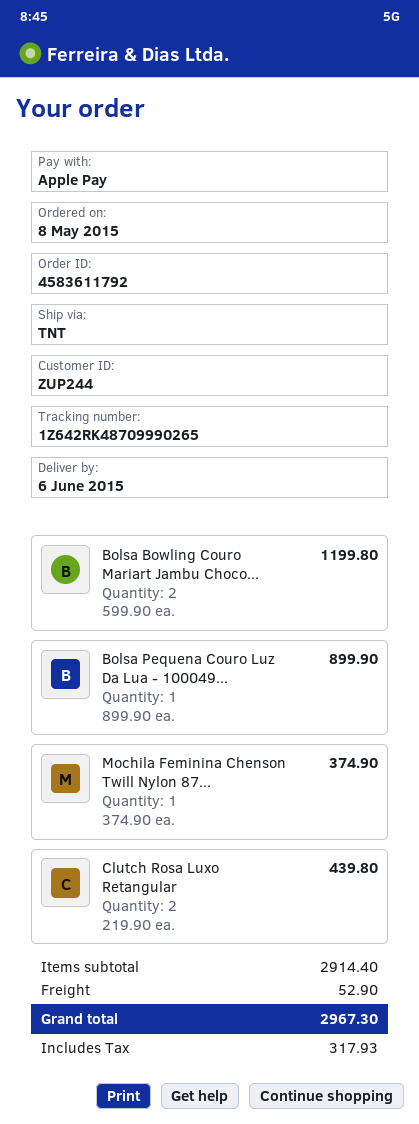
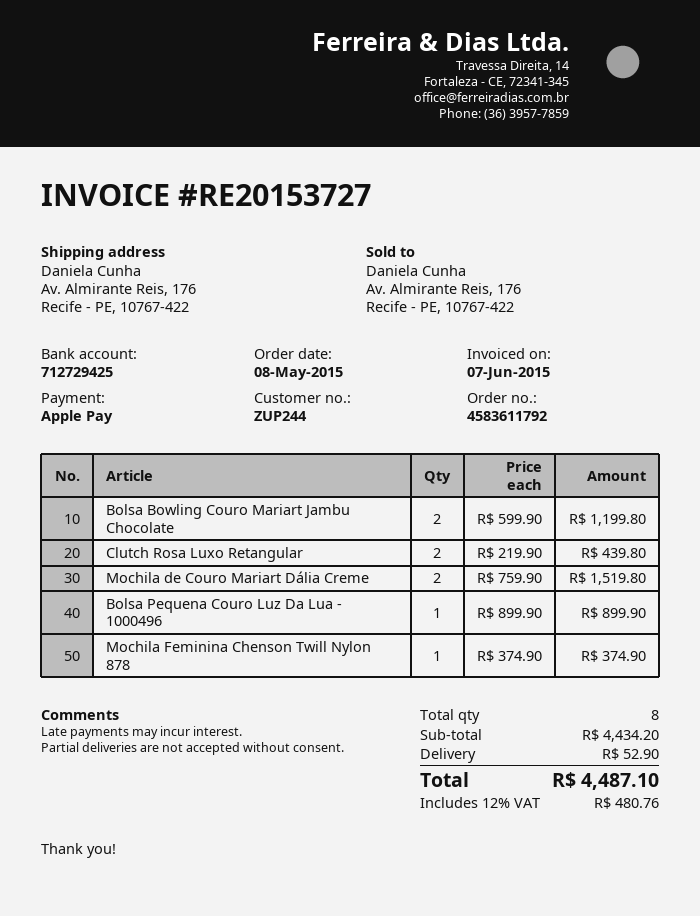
Mochila de Couro Mariart Dália Creme: none -> 2 x 759.90 = 1519.80
subtotal: 2914.40 -> 4434.20
tax: 317.93 -> 480.76
total: 2967.30 -> 4487.10

